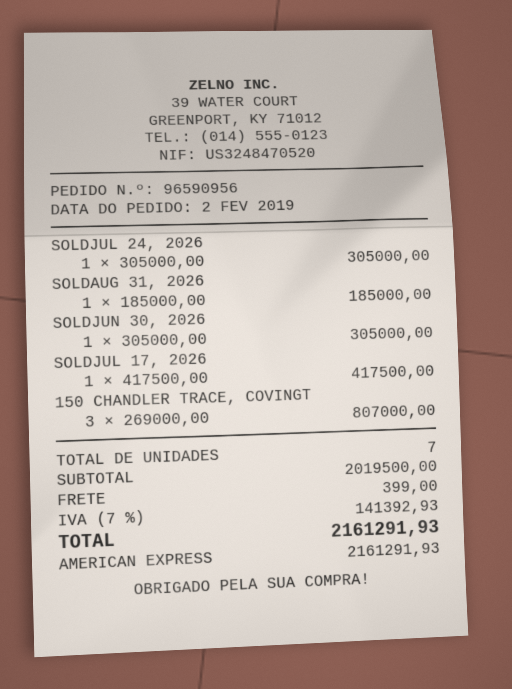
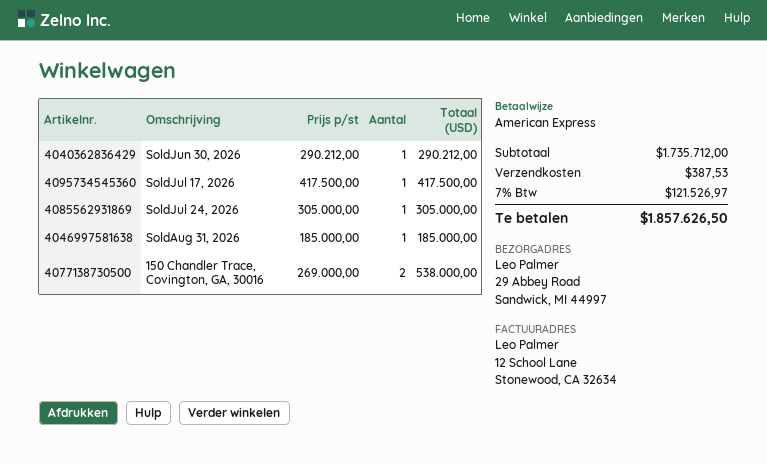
SOLDJUN 30, 2026: 1 x 305000.00 = 305000.00 -> 1 x 290212.00 = 290212.00
150 CHANDLER TRACE, COVINGT: 3 x 269000.00 = 807000.00 -> 2 x 269000.00 = 538000.00
subtotal: 2019500.00 -> 1735712.00
shipping: 399.00 -> 387.53
tax: 7% = 141392.93 -> 7% = 121526.97
total: 2161291.93 -> 1857626.50

